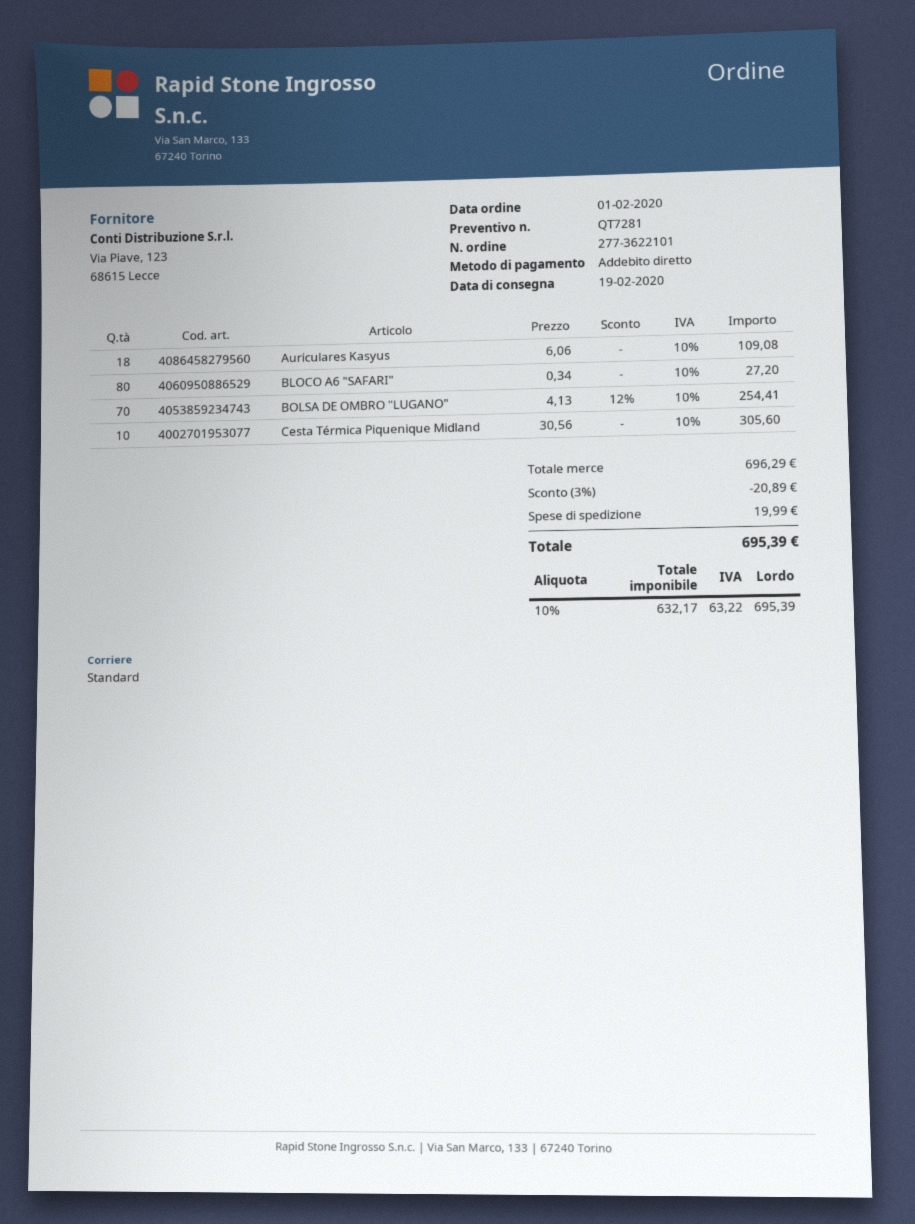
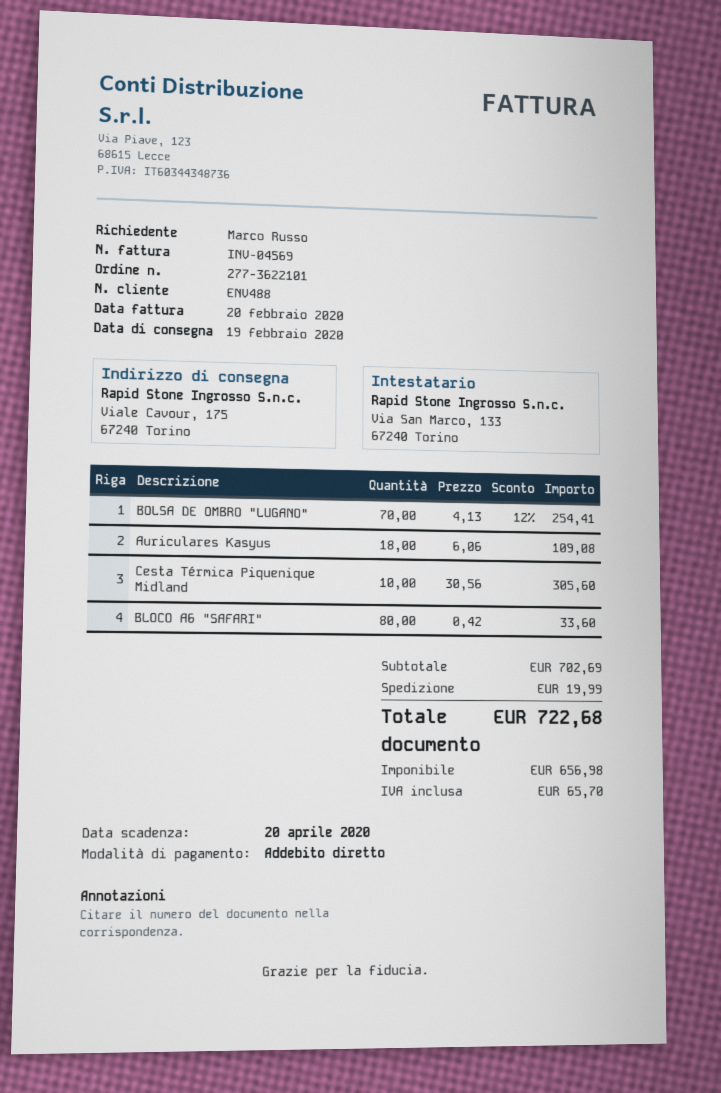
BLOCO A6 "SAFARI": 80 x 0.34 = 27.20 -> 80 x 0.42 = 33.60
subtotal: 696.29 -> 702.69
discount: 3% = 20.89 -> none
net: 632.17 -> 656.98
tax: 63.22 -> 65.70
total: 695.39 -> 722.68

